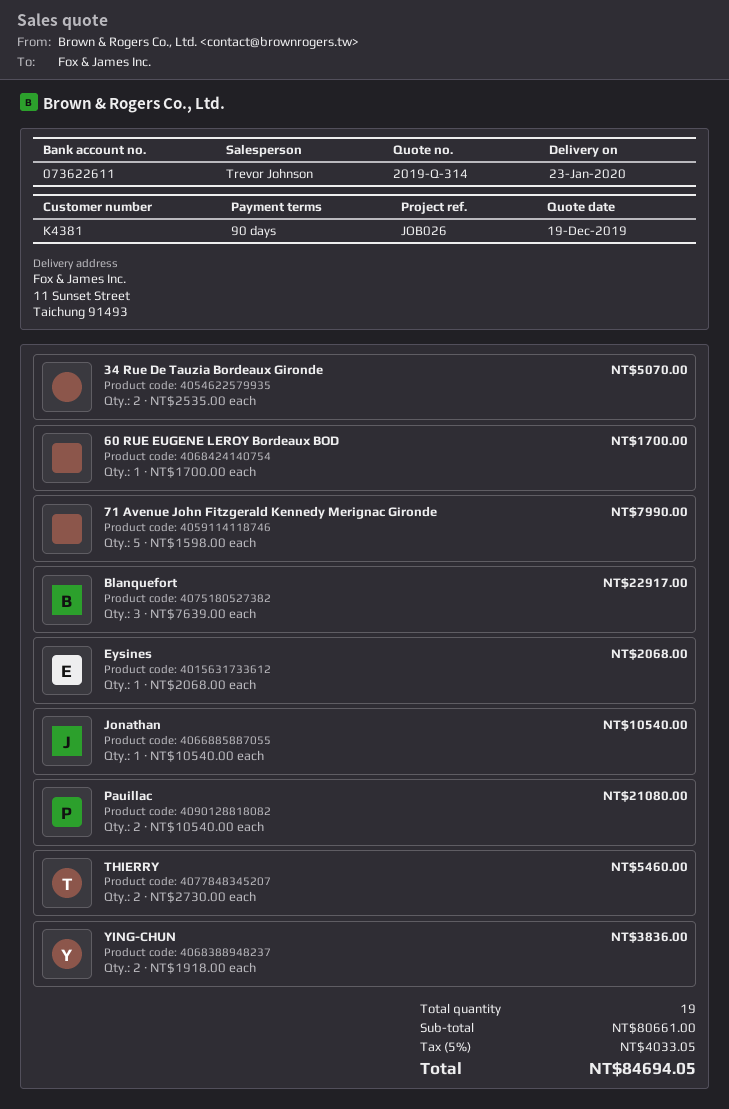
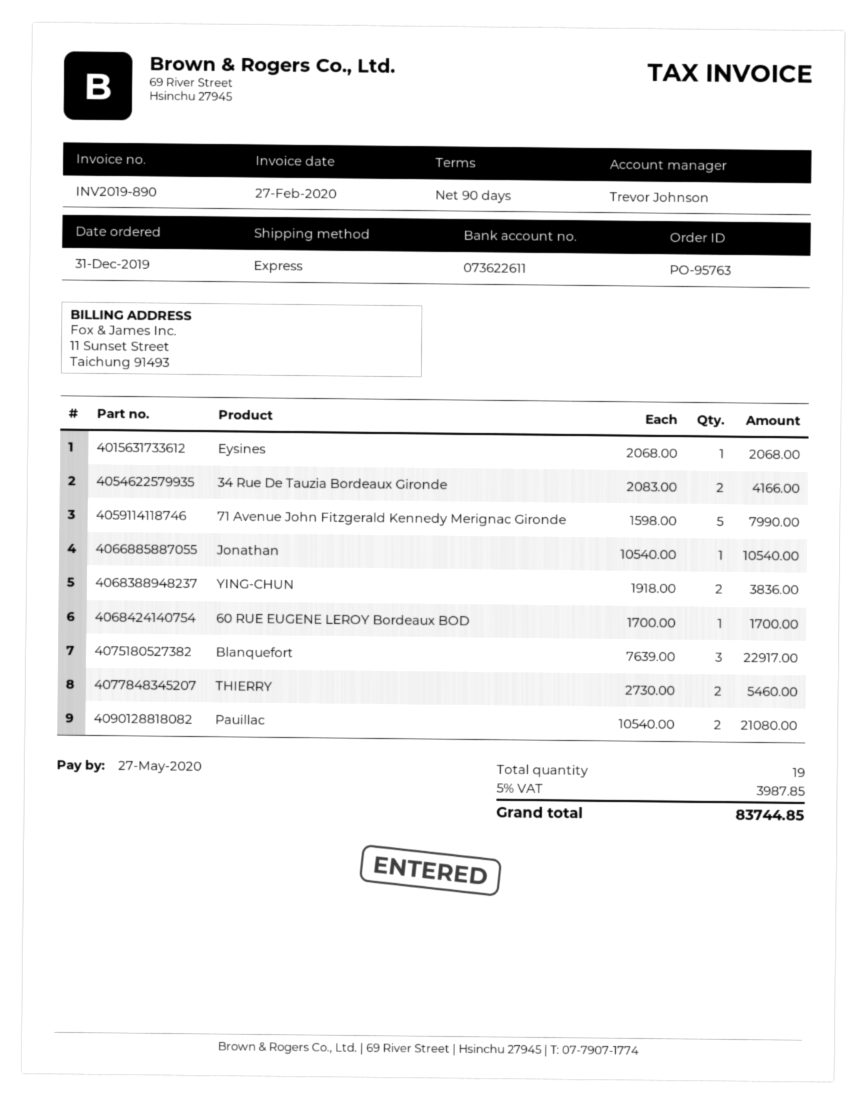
34 Rue De Tauzia Bordeaux Gironde: 2 x 2535.00 = 5070.00 -> 2 x 2083.00 = 4166.00
tax: 5% = 4033.05 -> 5% = 3987.85
total: 84694.05 -> 83744.85

